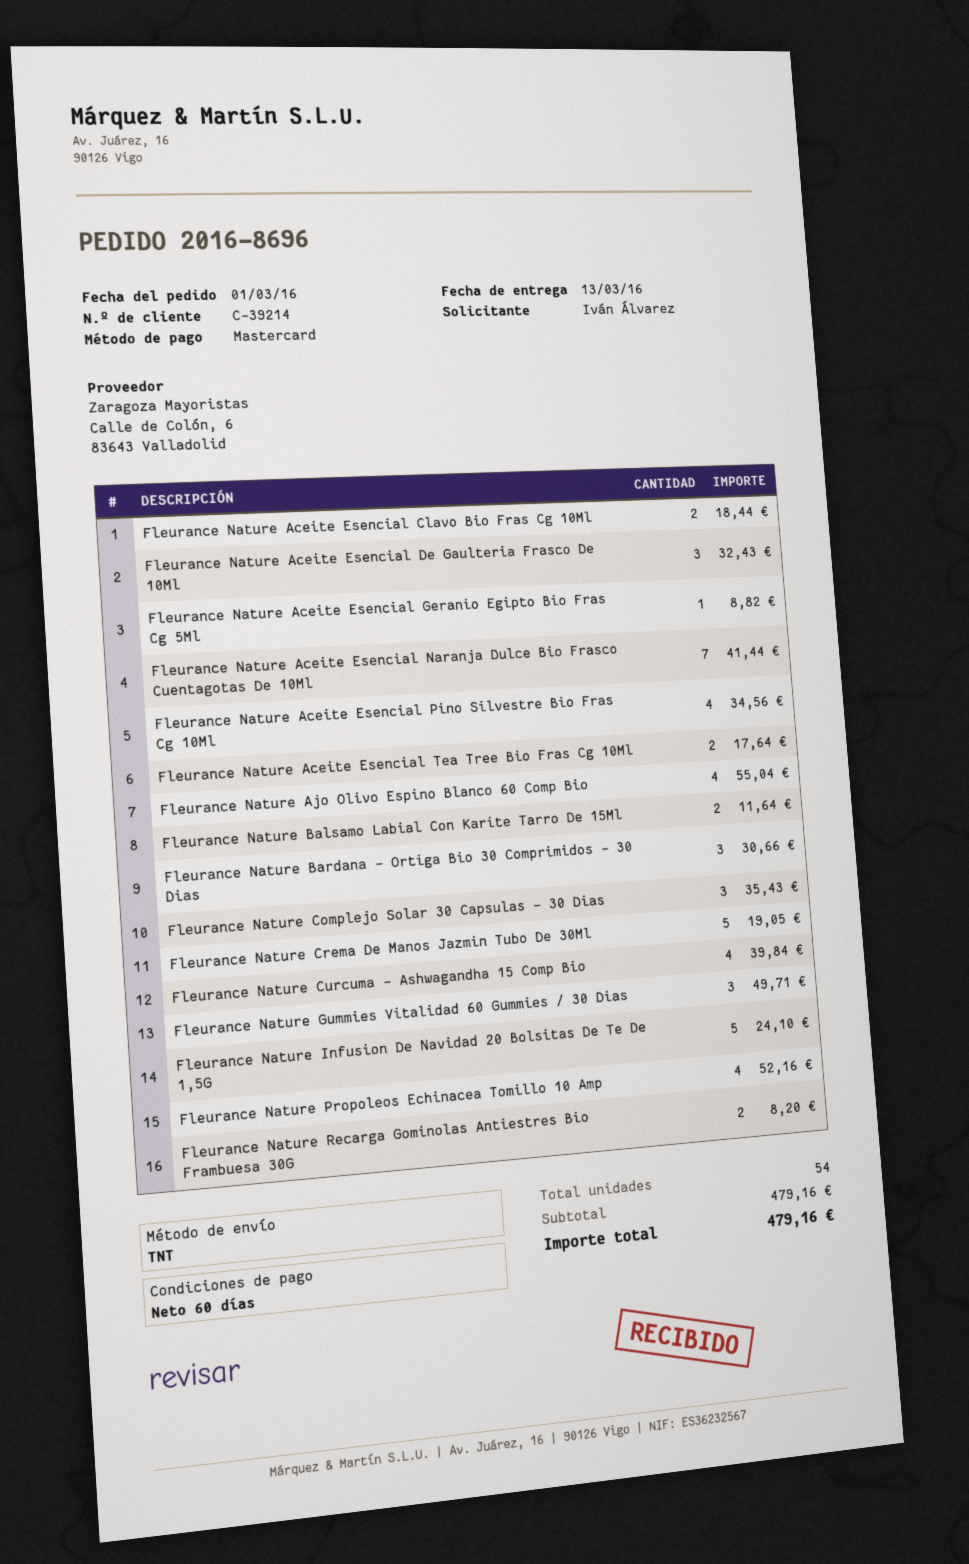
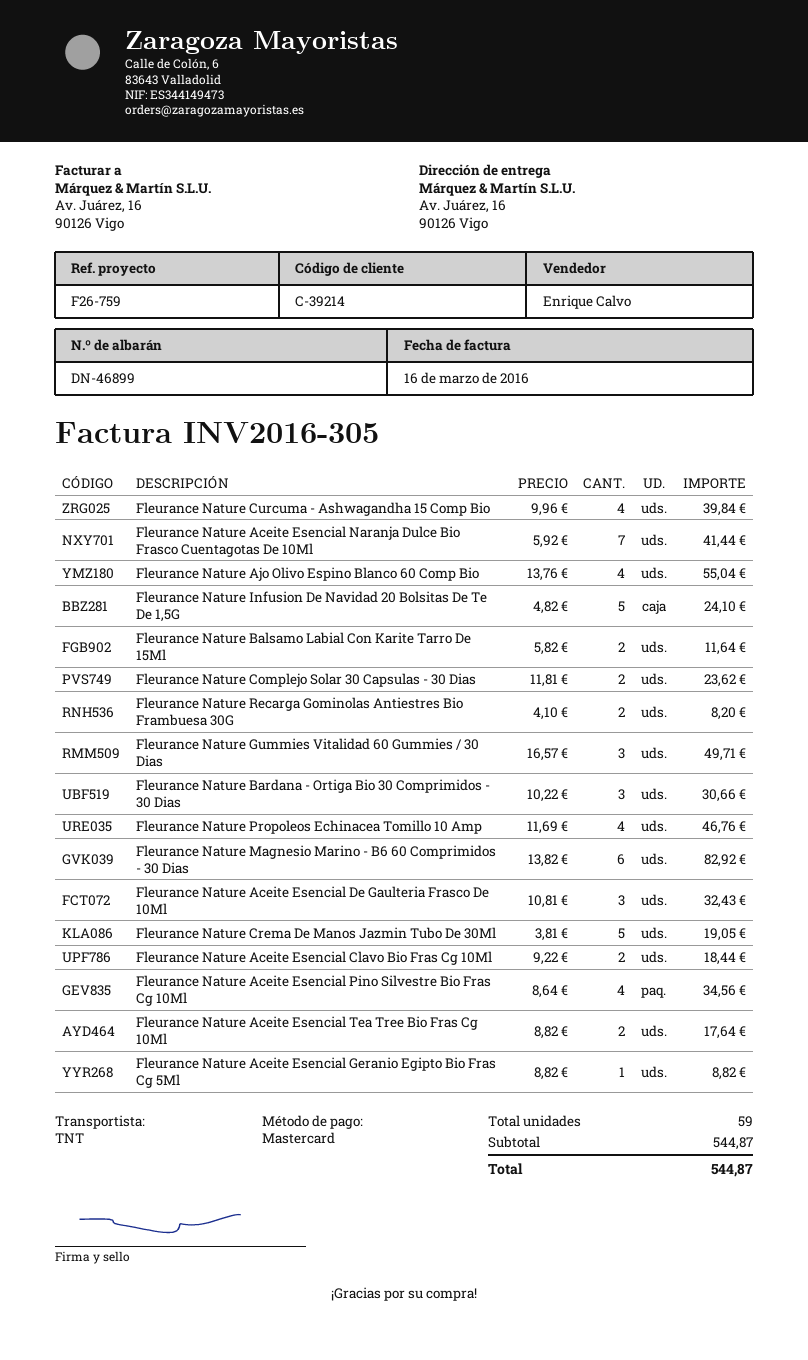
Fleurance Nature Complejo Solar 30 Capsulas - 30 Dias: 3 for 35.43 -> 2 for 23.62
Fleurance Nature Propoleos Echinacea Tomillo 10 Amp: 4 for 52.16 -> 4 for 46.76
Fleurance Nature Magnesio Marino - B6 60 Comprimidos - 30 Dias: none -> 6 for 82.92
total quantity: 54 -> 59
subtotal: 479.16 -> 544.87
total: 479.16 -> 544.87

